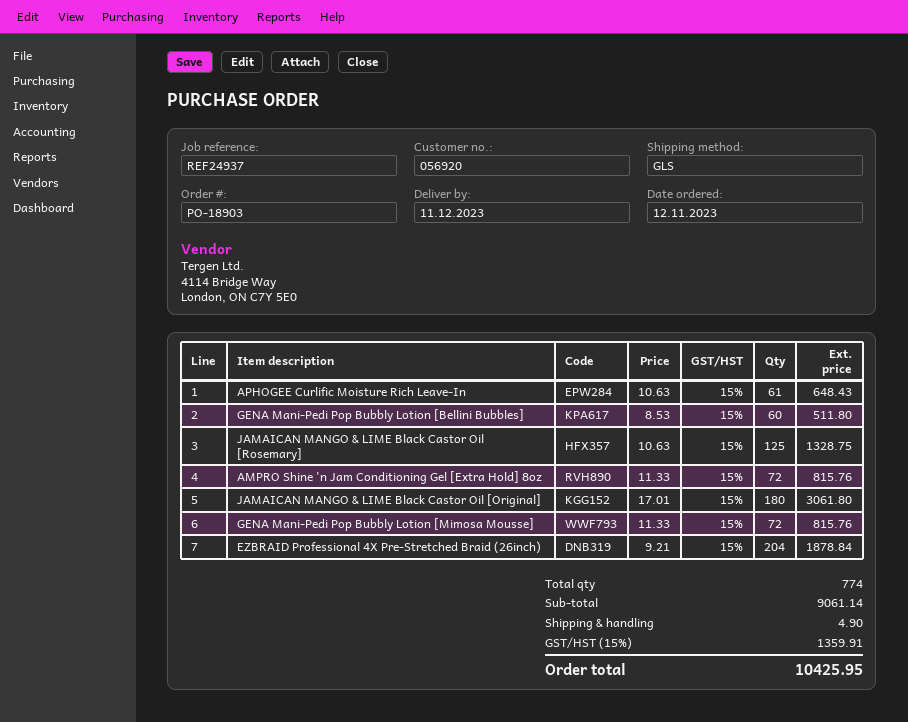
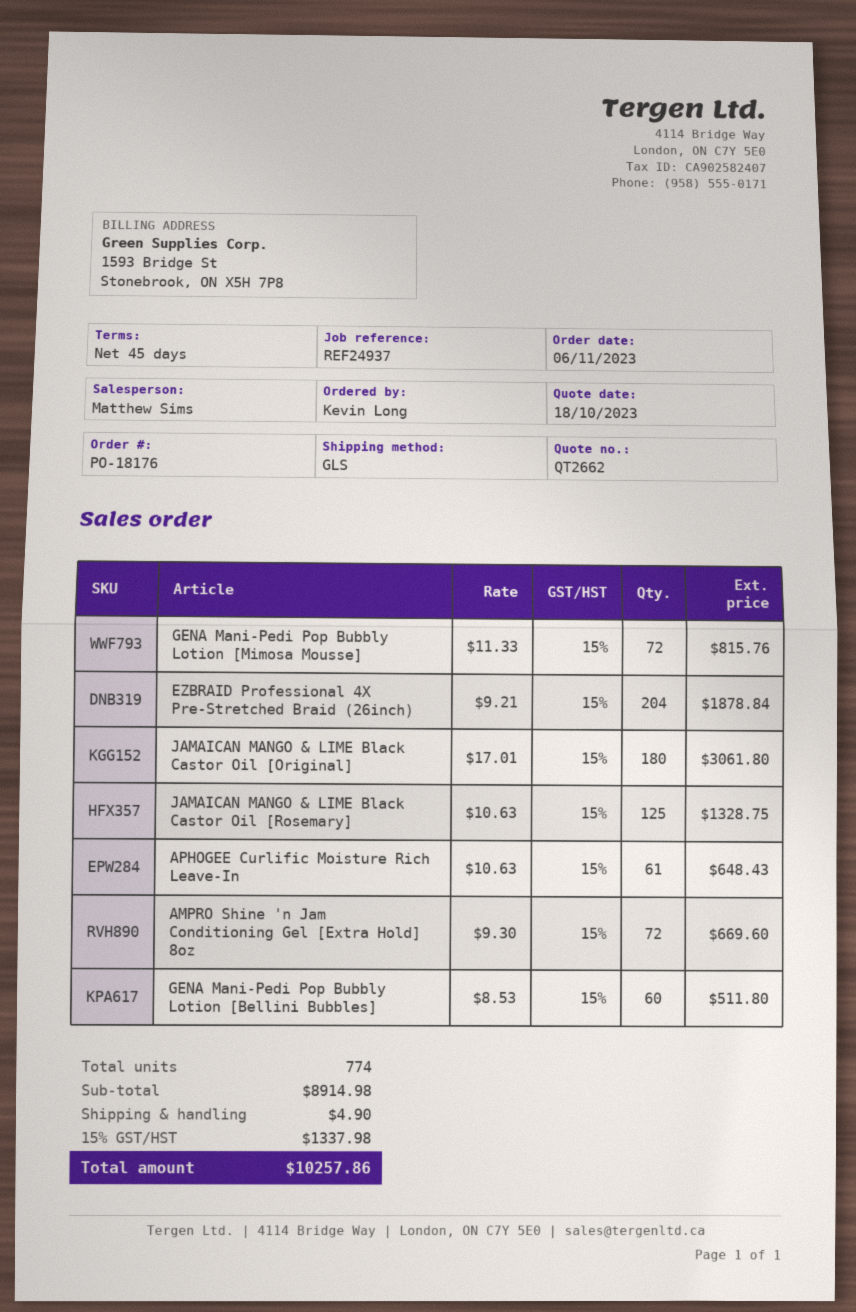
order number: PO-18903 -> PO-18176
order date: 2023-11-12 -> 2023-11-06
AMPRO Shine 'n Jam Conditioning Gel [Extra Hold] 8oz: 72 x 11.33 = 815.76 -> 72 x 9.30 = 669.60
subtotal: 9061.14 -> 8914.98
tax: 15% = 1359.91 -> 15% = 1337.98
total: 10425.95 -> 10257.86

